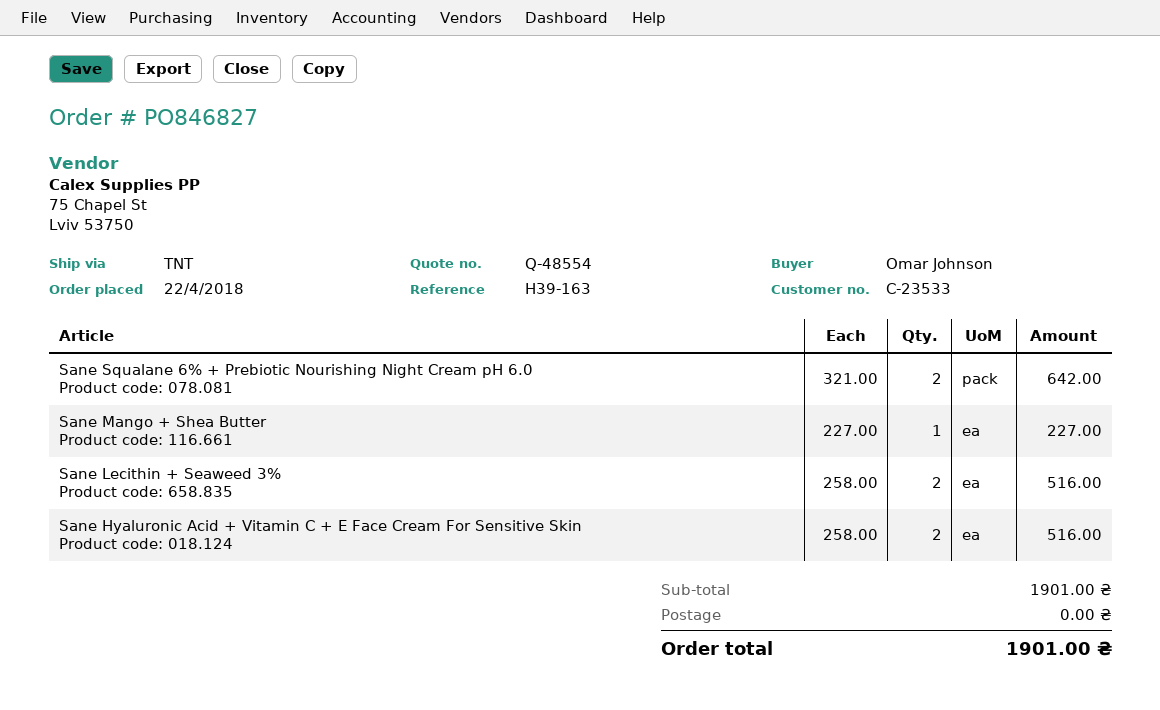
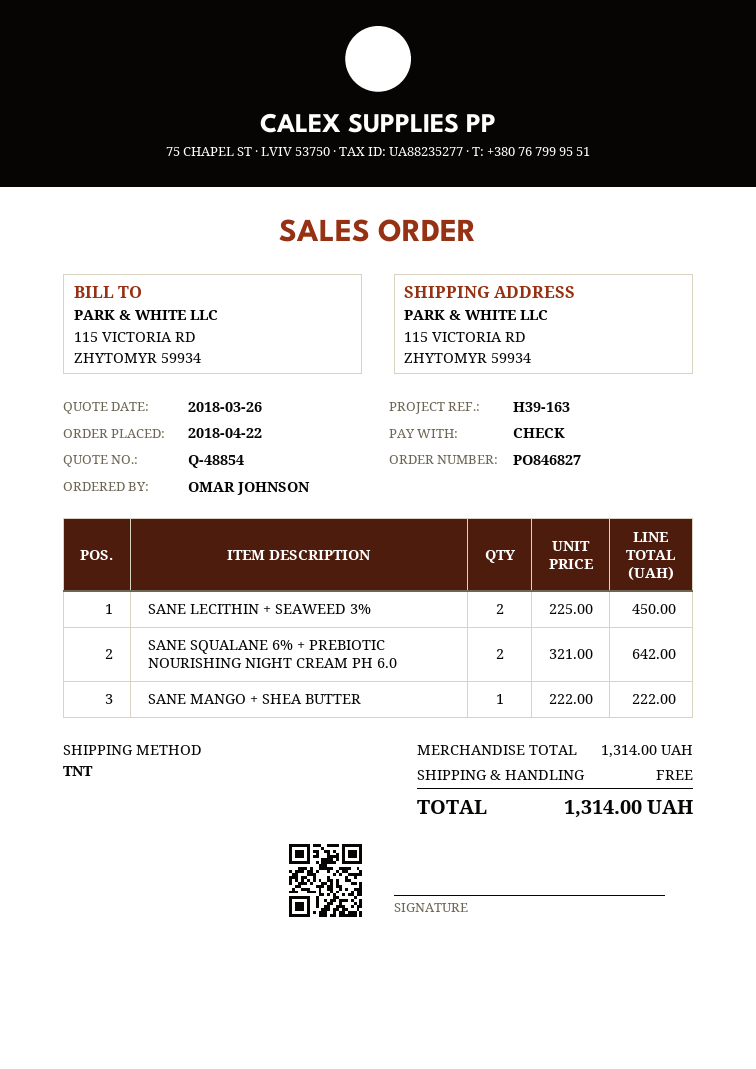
quote number: Q-48554 -> Q-48854
Sane Mango + Shea Butter: 1 x 227.00 = 227.00 -> 1 x 222.00 = 222.00
Sane Lecithin + Seaweed 3%: 2 x 258.00 = 516.00 -> 2 x 225.00 = 450.00
Sane Hyaluronic Acid + Vitamin C + E Face Cream For Sensitive Skin: 2 x 258.00 = 516.00 -> none
subtotal: 1901.00 -> 1314.00
total: 1901.00 -> 1314.00

